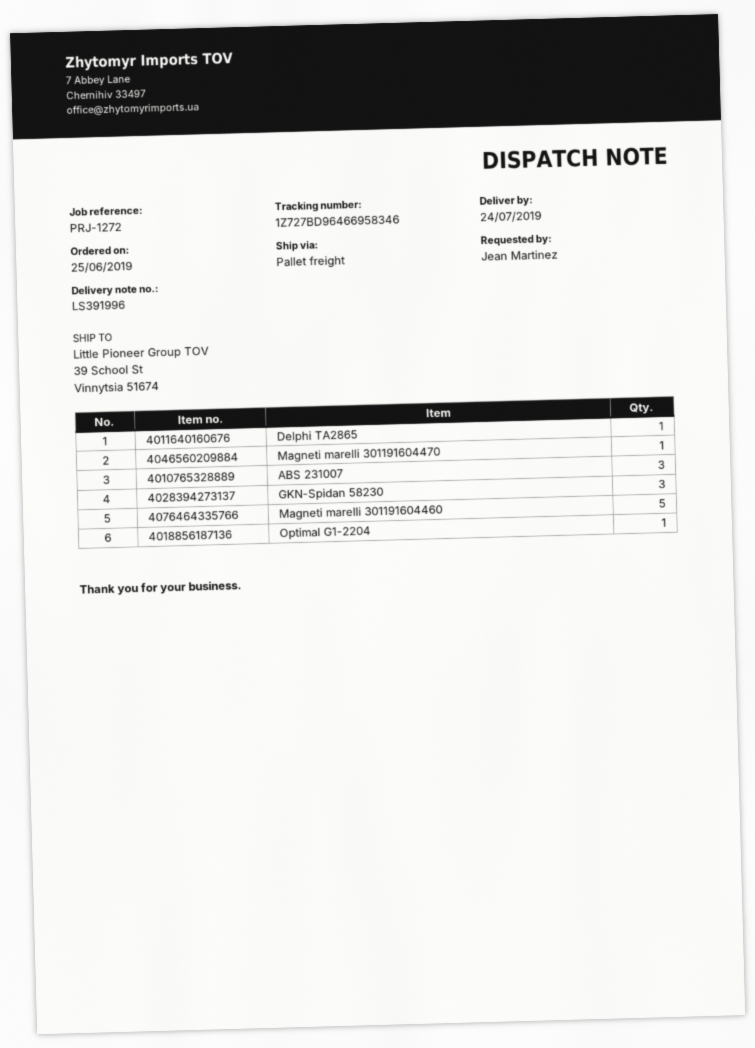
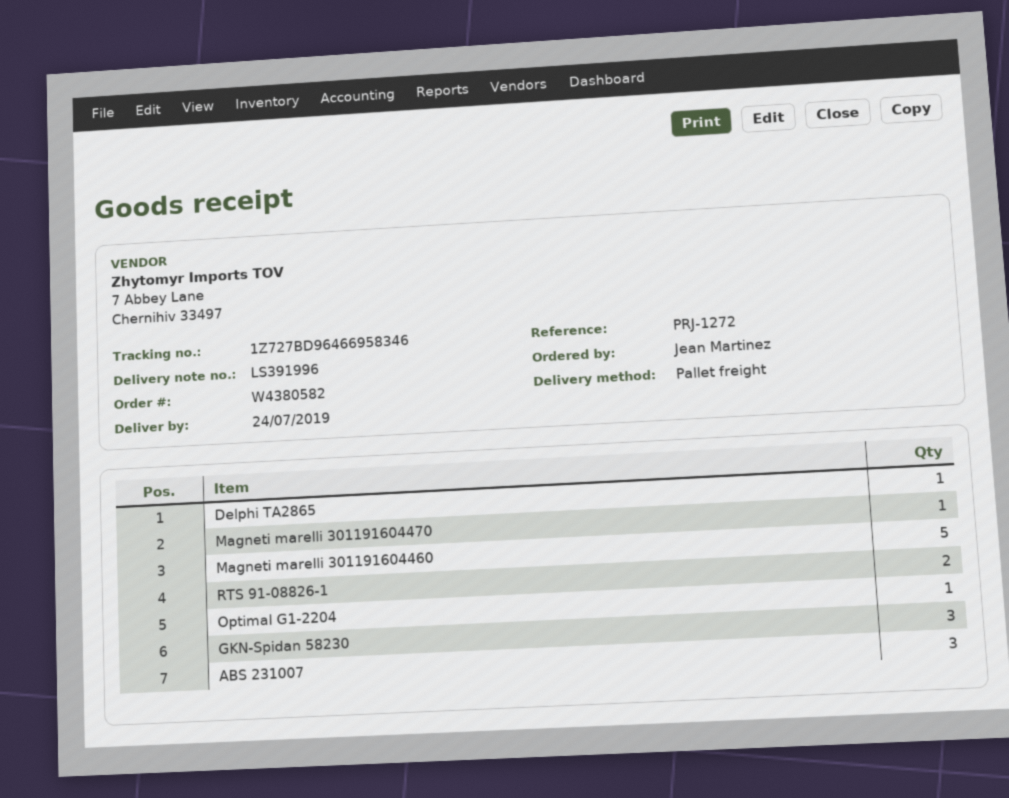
RTS 91-08826-1: none -> 2

